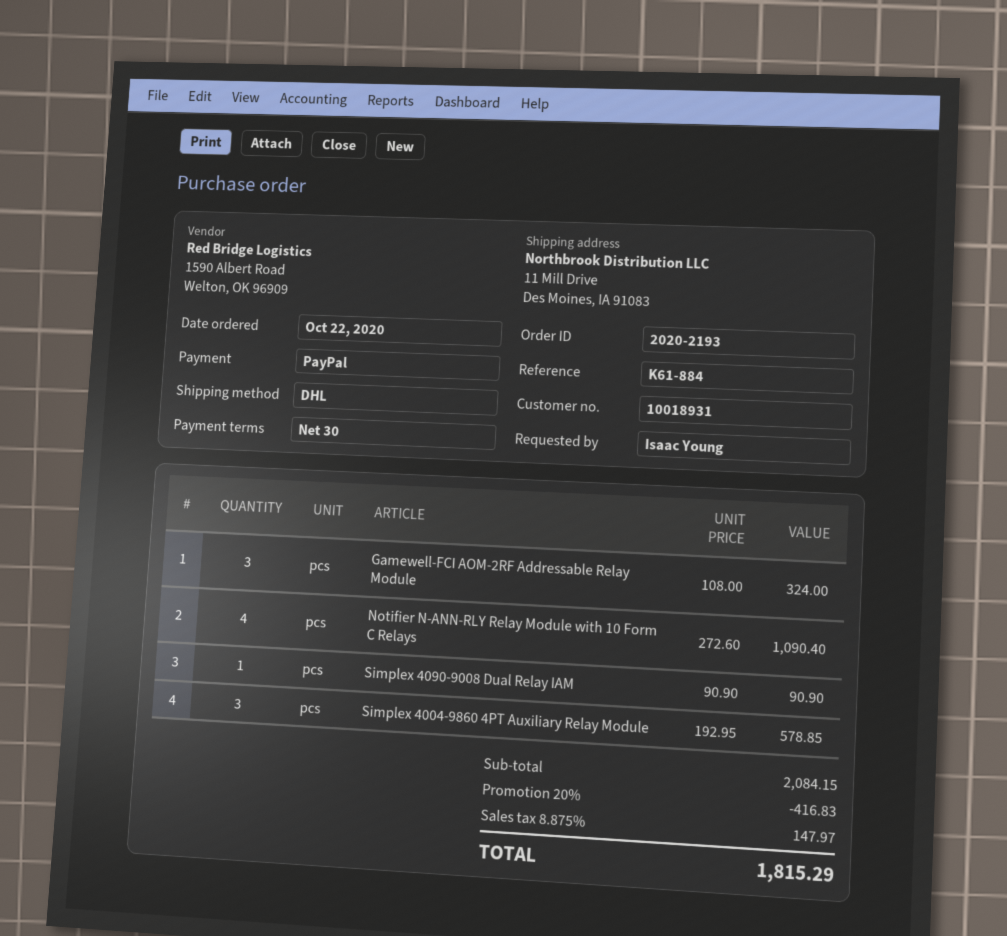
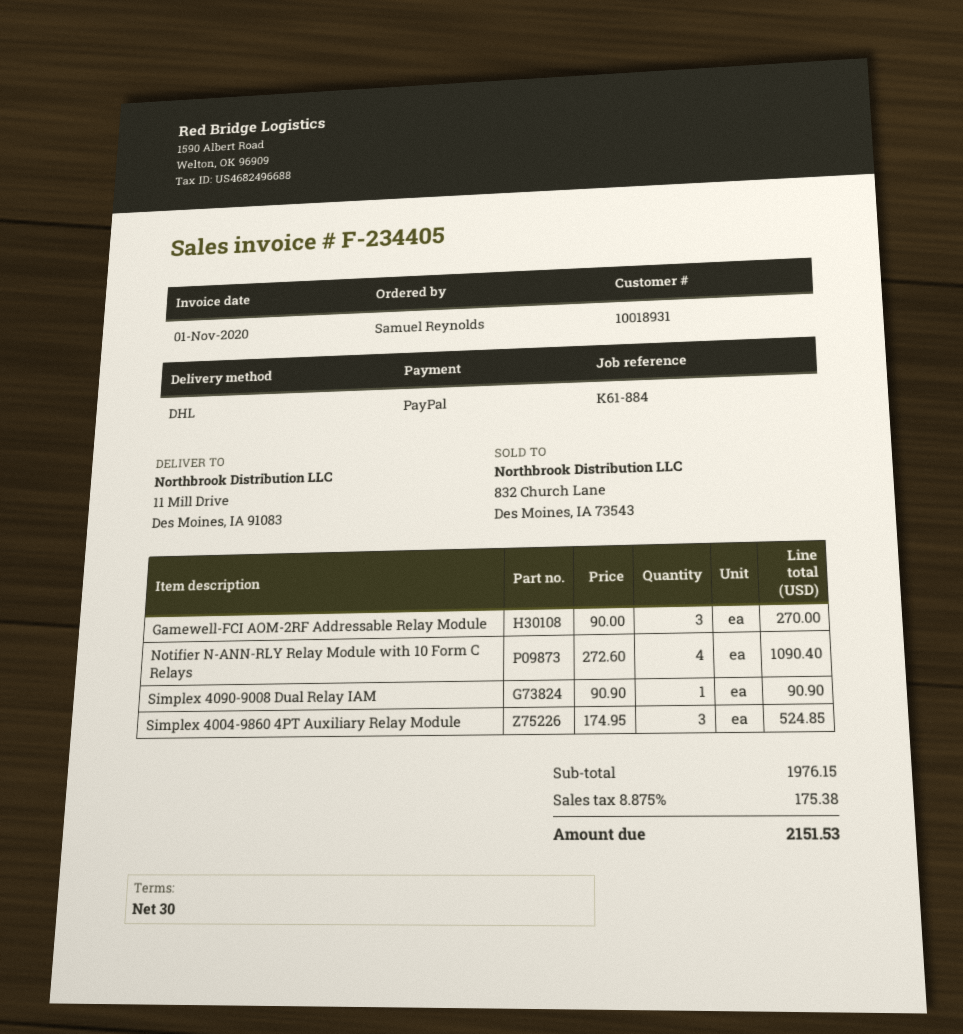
ordered by: Isaac Young -> Samuel Reynolds
Gamewell-FCI AOM-2RF Addressable Relay Module: 3 x 108.00 = 324.00 -> 3 x 90.00 = 270.00
Simplex 4004-9860 4PT Auxiliary Relay Module: 3 x 192.95 = 578.85 -> 3 x 174.95 = 524.85
subtotal: 2084.15 -> 1976.15
discount: 20% = 416.83 -> none
tax: 8.875% = 147.97 -> 8.875% = 175.38
total: 1815.29 -> 2151.53

